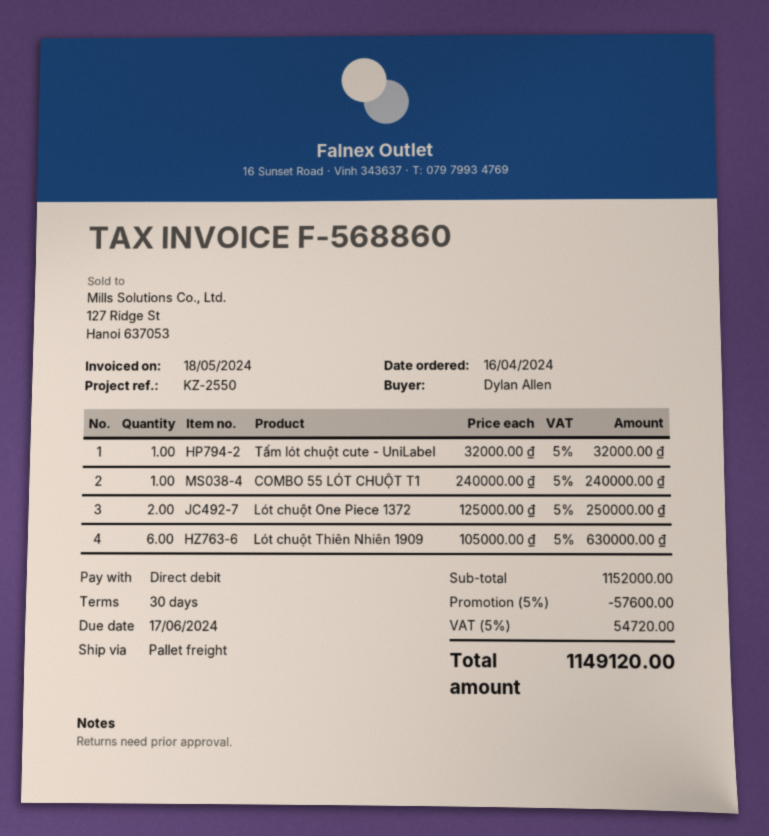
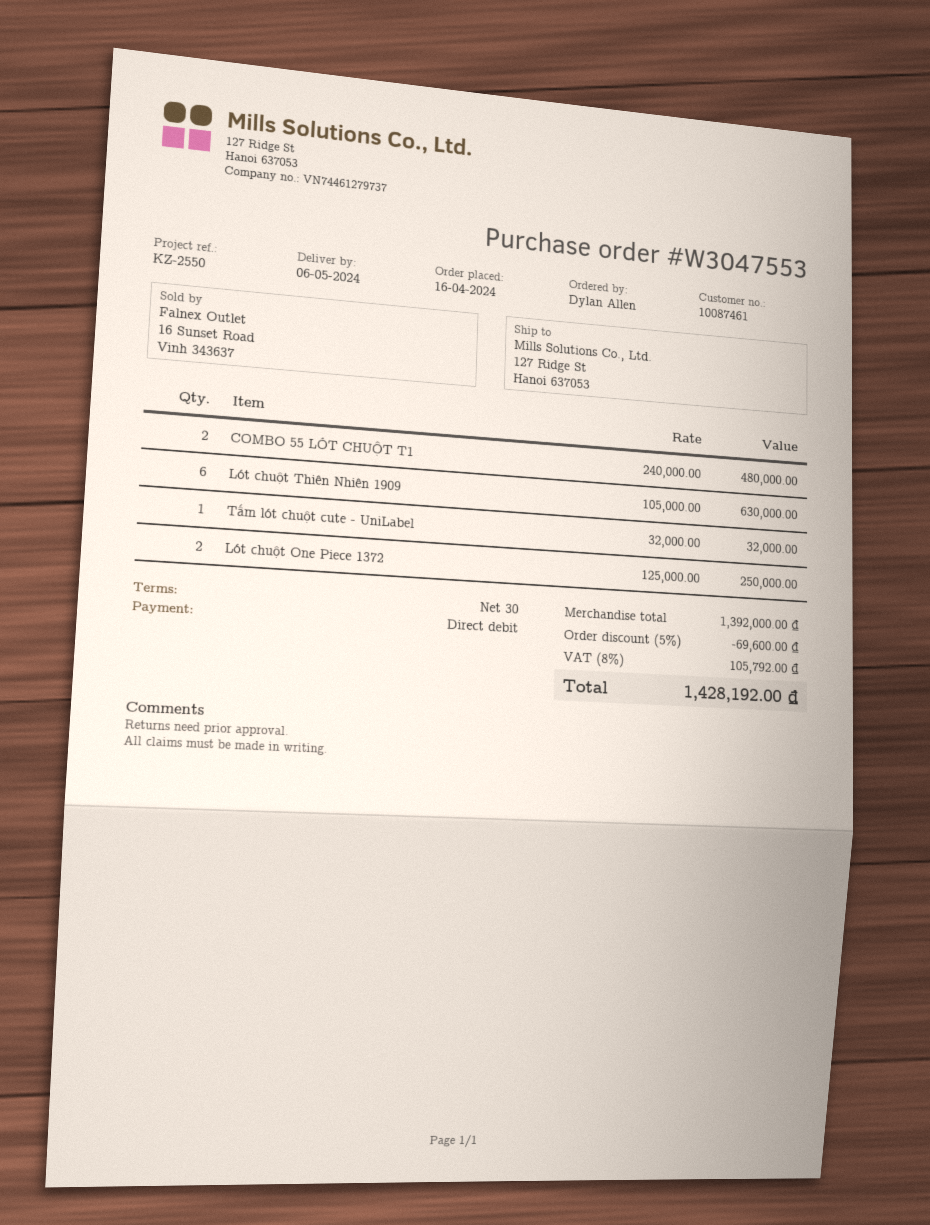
COMBO 55 LÓT CHUỘT T1: 1 x 240000.00 = 240000.00 -> 2 x 240000.00 = 480000.00
subtotal: 1152000.00 -> 1392000.00
discount: 5% = 57600.00 -> 5% = 69600.00
tax: 5% = 54720.00 -> 8% = 105792.00
total: 1149120.00 -> 1428192.00

